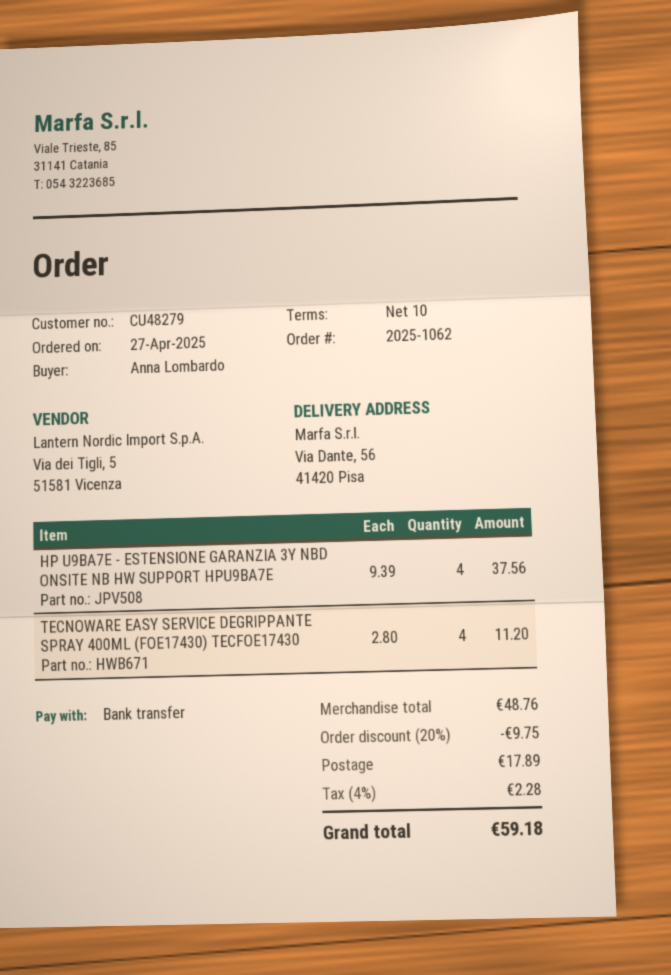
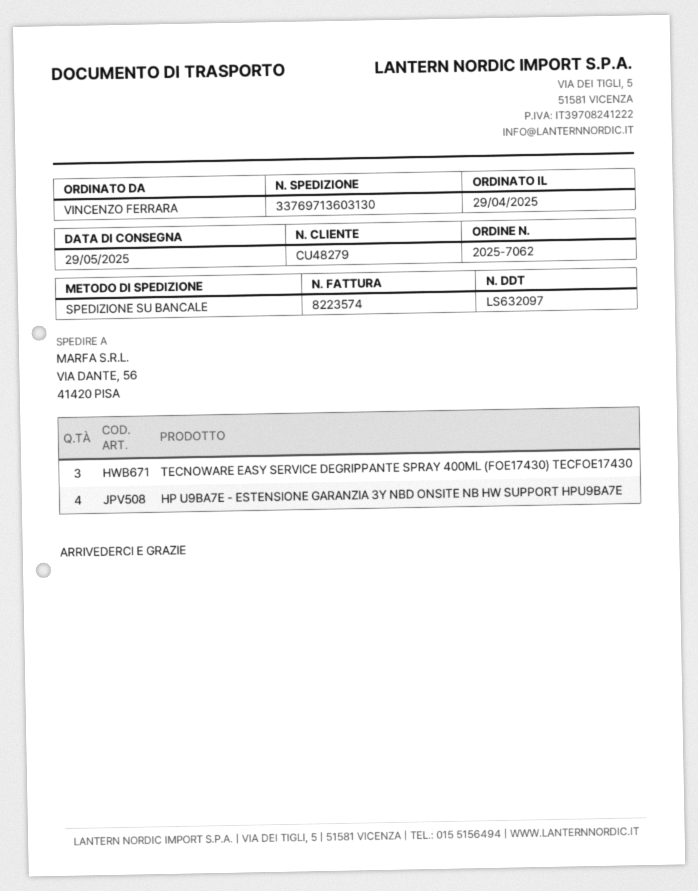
order number: 2025-1062 -> 2025-7062
order date: 2025-04-27 -> 2025-04-29
ordered by: Anna Lombardo -> VINCENZO FERRARA
TECNOWARE EASY SERVICE DEGRIPPANTE SPRAY 400ML (FOE17430) TECFOE17430: 4 -> 3

